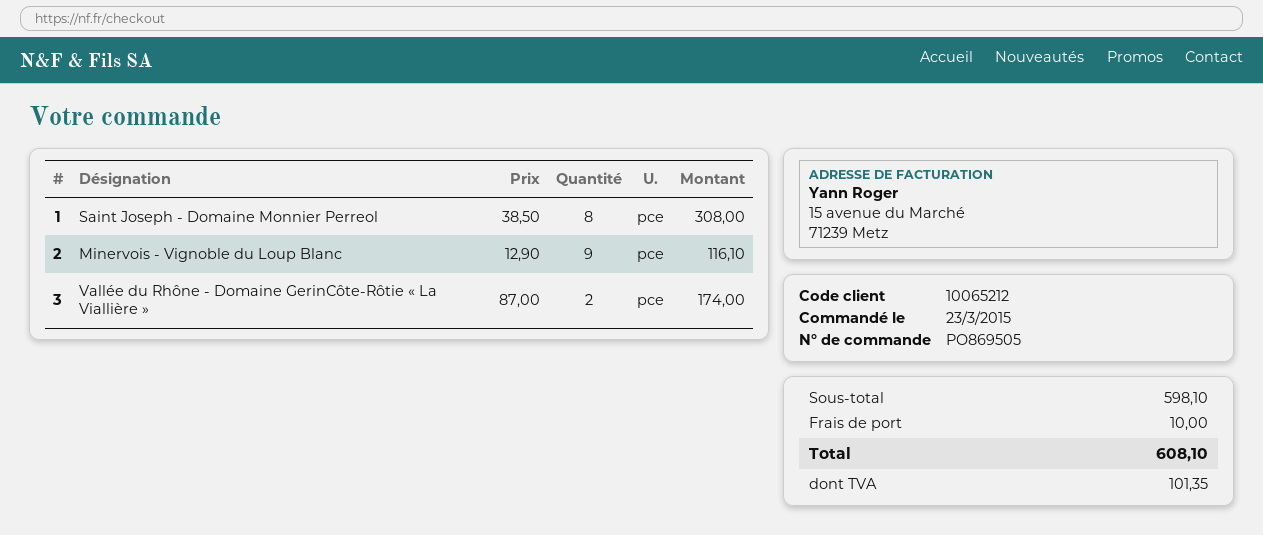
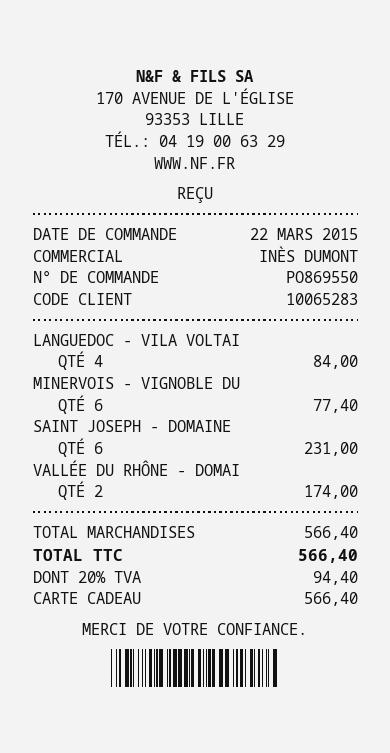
order number: PO869505 -> PO869550
order date: 2015-03-23 -> 2015-03-22
customer number: 10065212 -> 10065283
Saint Joseph - Domaine Monnier Perreol: 8 for 308.00 -> 6 for 231.00
Minervois - Vignoble du Loup Blanc: 9 for 116.10 -> 6 for 77.40
LANGUEDOC - VILA VOLTAI: none -> 4 for 84.00
subtotal: 598.10 -> 566.40
shipping: 10.00 -> none
tax: 101.35 -> 94.40
total: 608.10 -> 566.40

